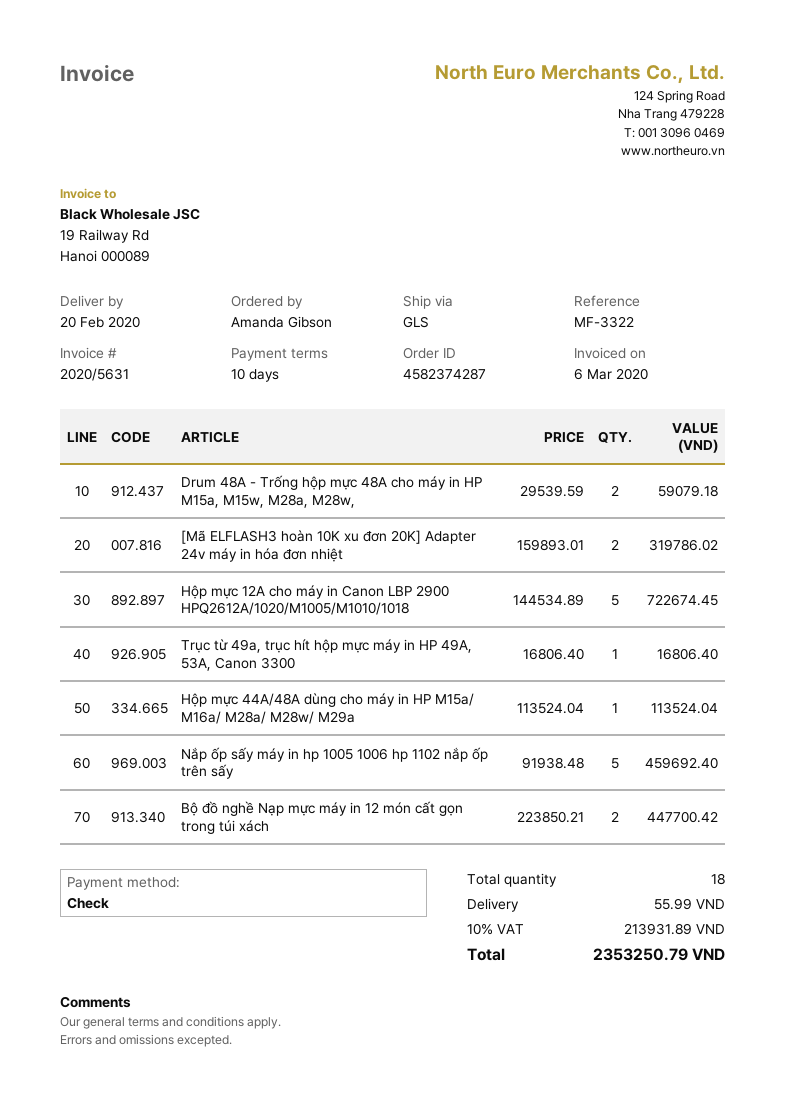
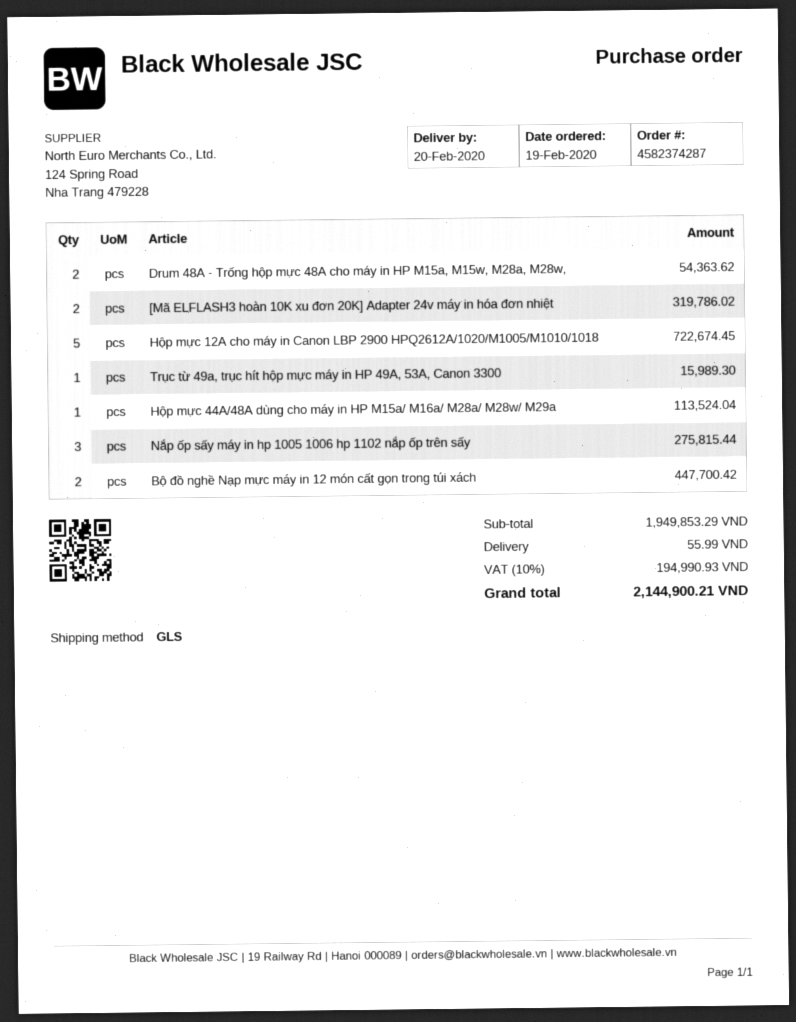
Drum 48A - Trống hộp mực 48A cho máy in HP M15a, M15w, M28a, M28w,: 2 for 59079.18 -> 2 for 54363.62
Trục từ 49a, trục hít hộp mực máy in HP 49A, 53A, Canon 3300: 1 for 16806.40 -> 1 for 15989.30
Nắp ốp sấy máy in hp 1005 1006 hp 1102 nắp ốp trên sấy: 5 for 459692.40 -> 3 for 275815.44
tax: 10% = 213931.89 -> 10% = 194990.93
total: 2353250.79 -> 2144900.21

